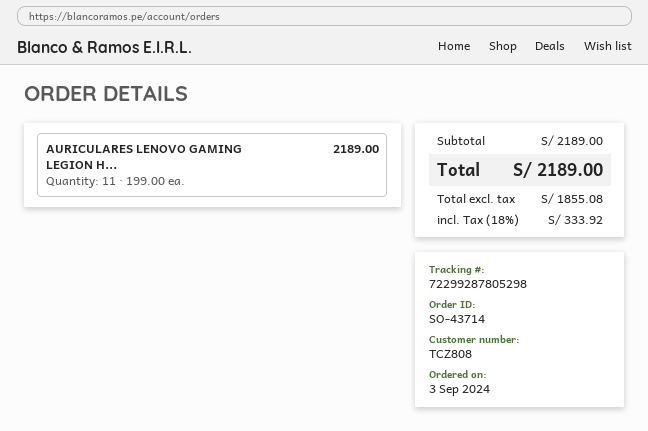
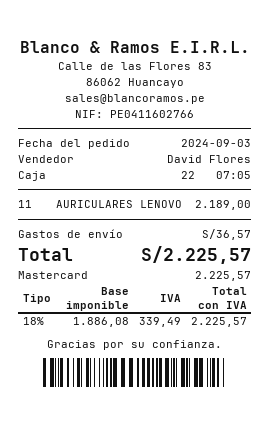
shipping: none -> 36.57
net: 1855.08 -> 1886.08
tax: 18% = 333.92 -> 18% = 339.49
total: 2189.00 -> 2225.57

